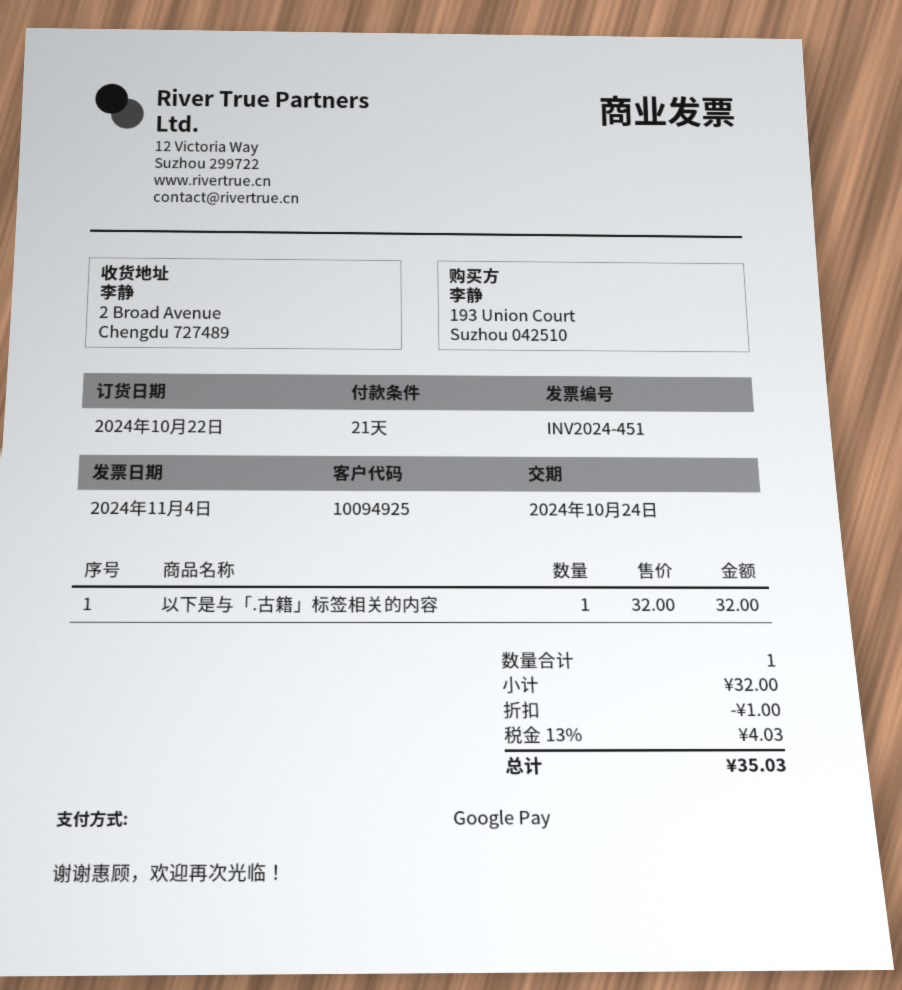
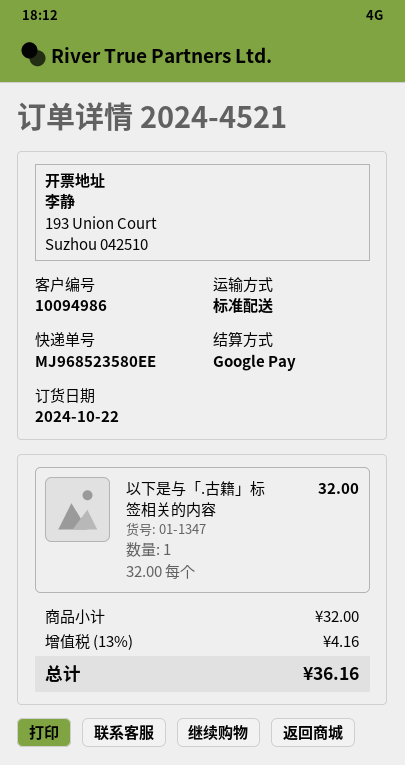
customer number: 10094925 -> 10094986
discount: 1.00 -> none
tax: 13% = 4.03 -> 13% = 4.16
total: 35.03 -> 36.16

